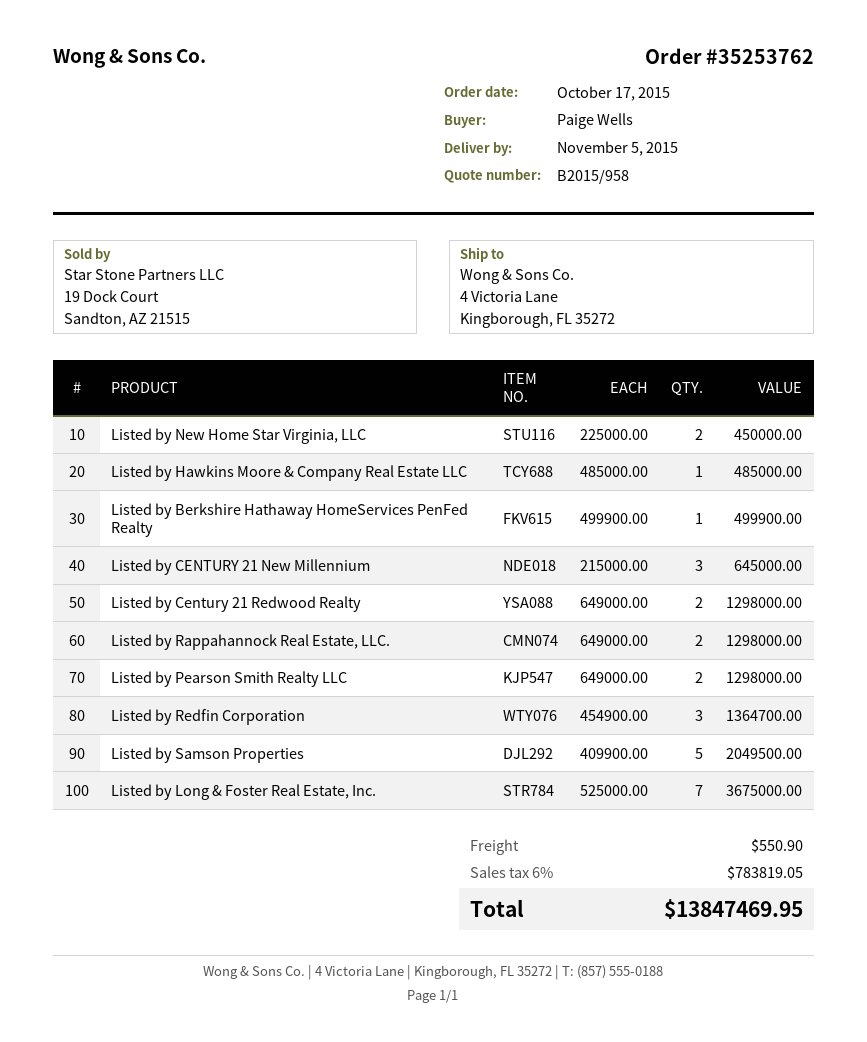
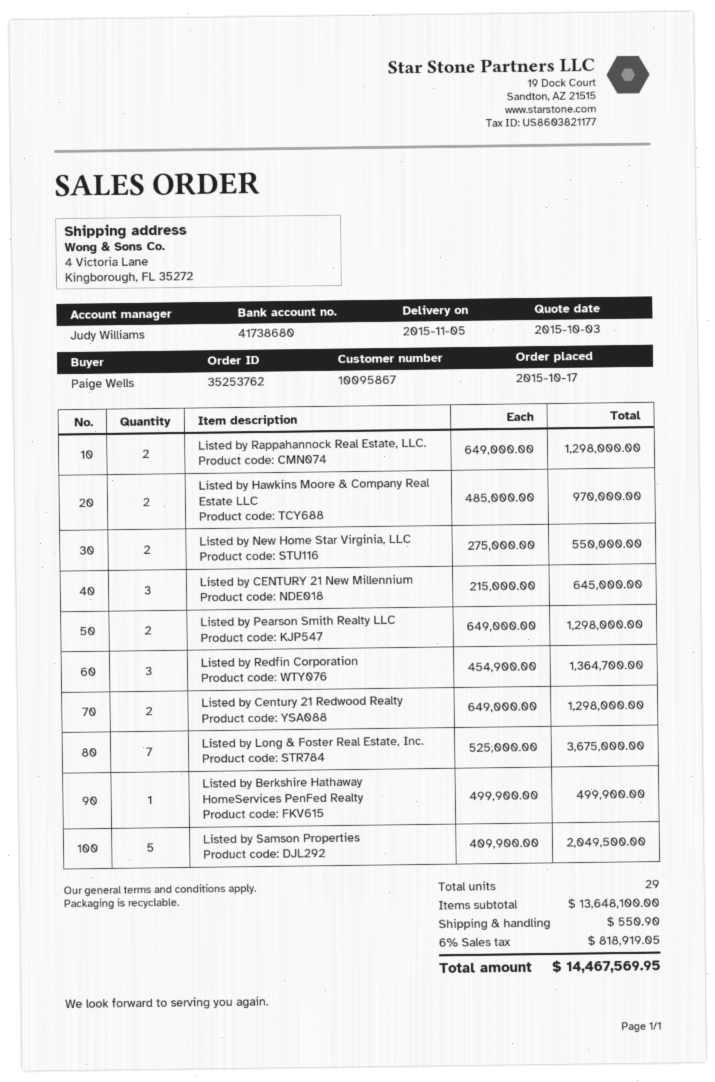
Listed by New Home Star Virginia, LLC: 2 x 225000.00 = 450000.00 -> 2 x 275000.00 = 550000.00
Listed by Hawkins Moore & Company Real Estate LLC: 1 x 485000.00 = 485000.00 -> 2 x 485000.00 = 970000.00
tax: 6% = 783819.05 -> 6% = 818919.05
total: 13847469.95 -> 14467569.95

